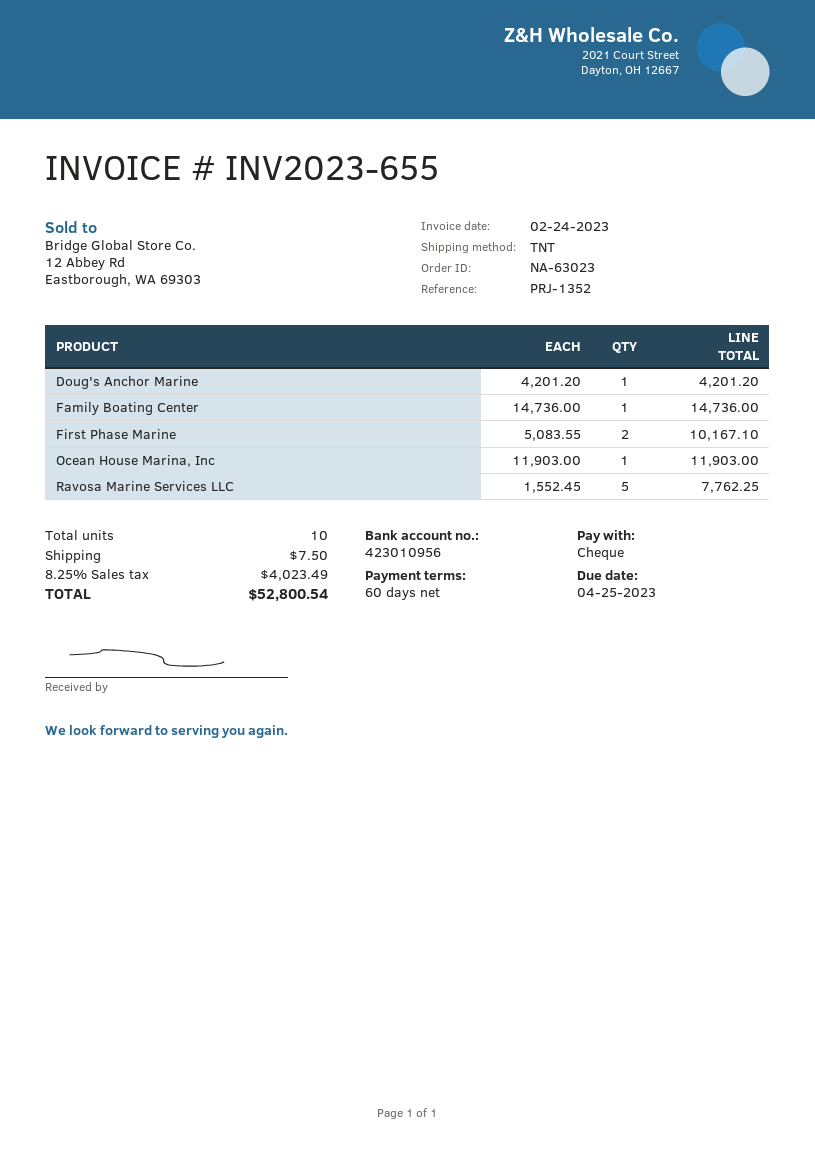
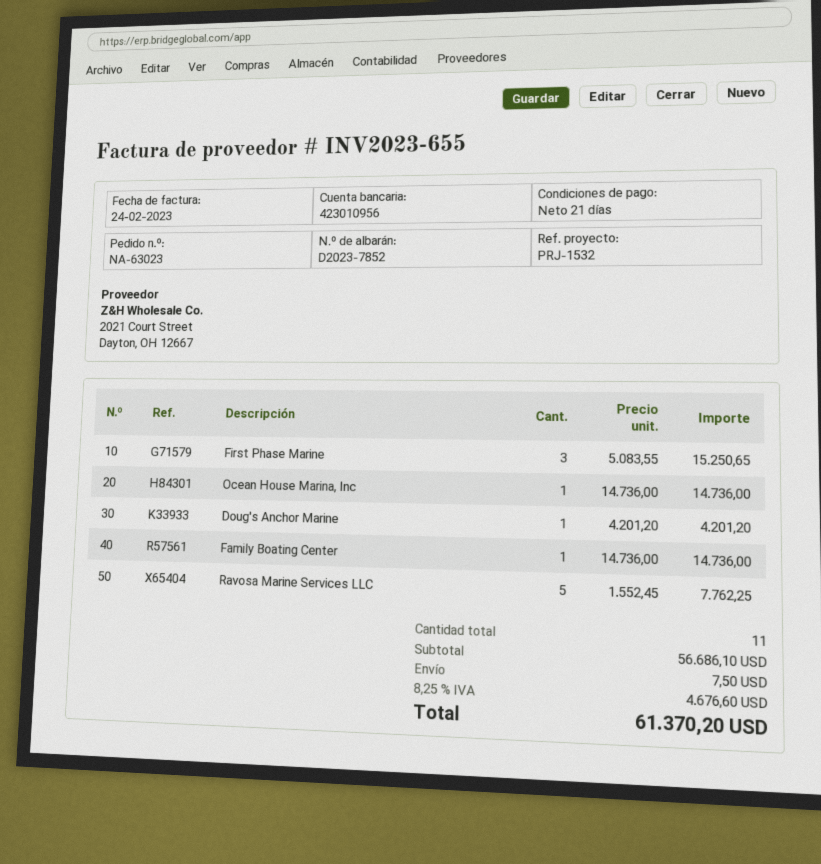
payment terms: 60 days -> 21 days
reference: PRJ-1352 -> PRJ-1532
First Phase Marine: 2 x 5083.55 = 10167.10 -> 3 x 5083.55 = 15250.65
Ocean House Marina, Inc: 1 x 11903.00 = 11903.00 -> 1 x 14736.00 = 14736.00
total quantity: 10 -> 11
tax: 8.25% = 4023.49 -> 8.25% = 4676.60
total: 52800.54 -> 61370.20

